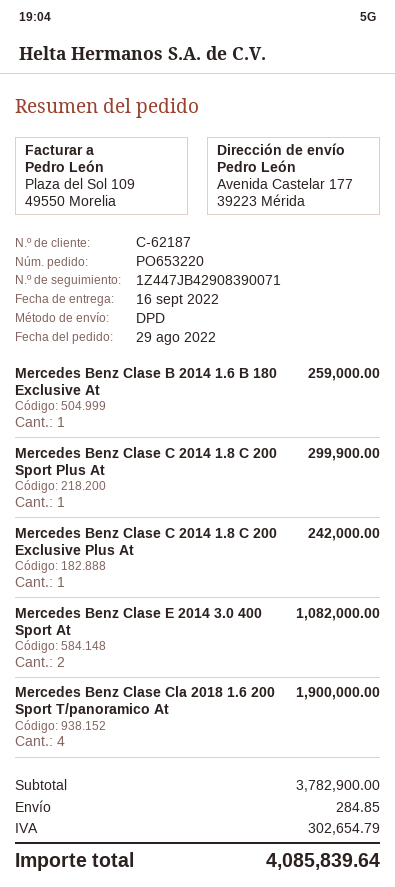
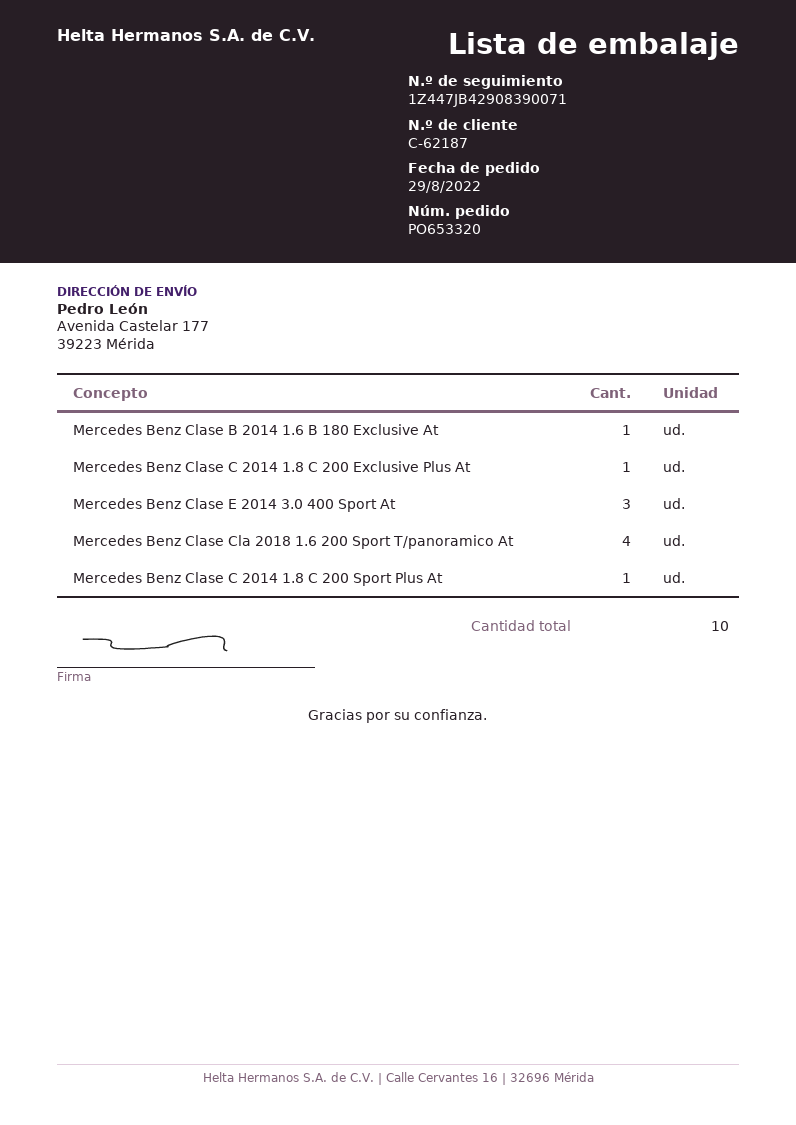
order number: PO653220 -> PO653320
Mercedes Benz Clase E 2014 3.0 400 Sport At: 2 -> 3

